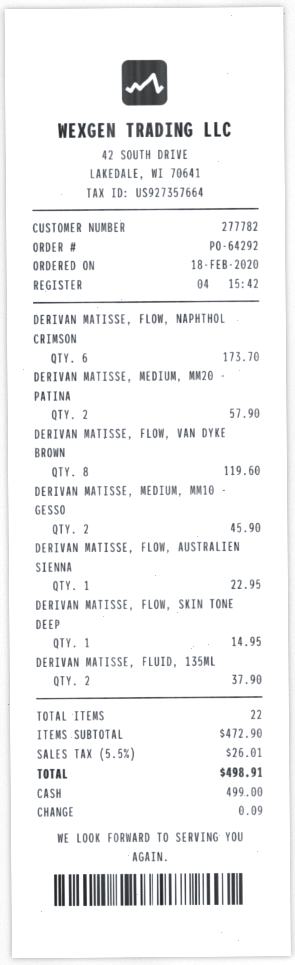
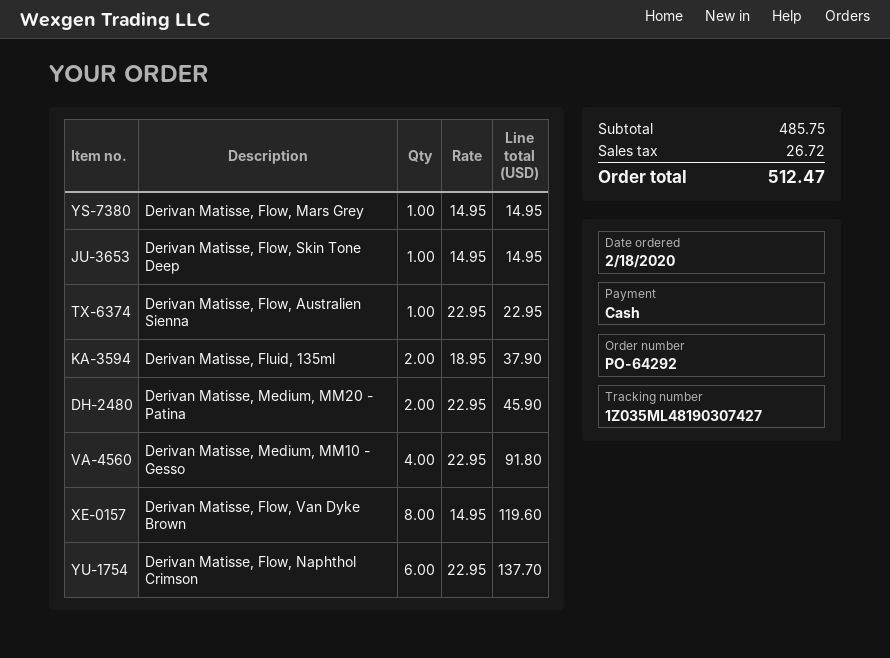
DERIVAN MATISSE, FLOW, NAPHTHOL CRIMSON: 6 for 173.70 -> 6 for 137.70
DERIVAN MATISSE, MEDIUM, MM20 - PATINA: 2 for 57.90 -> 2 for 45.90
DERIVAN MATISSE, MEDIUM, MM10 - GESSO: 2 for 45.90 -> 4 for 91.80
Derivan Matisse, Flow, Mars Grey: none -> 1 for 14.95
subtotal: 472.90 -> 485.75
tax: 26.01 -> 26.72
total: 498.91 -> 512.47

